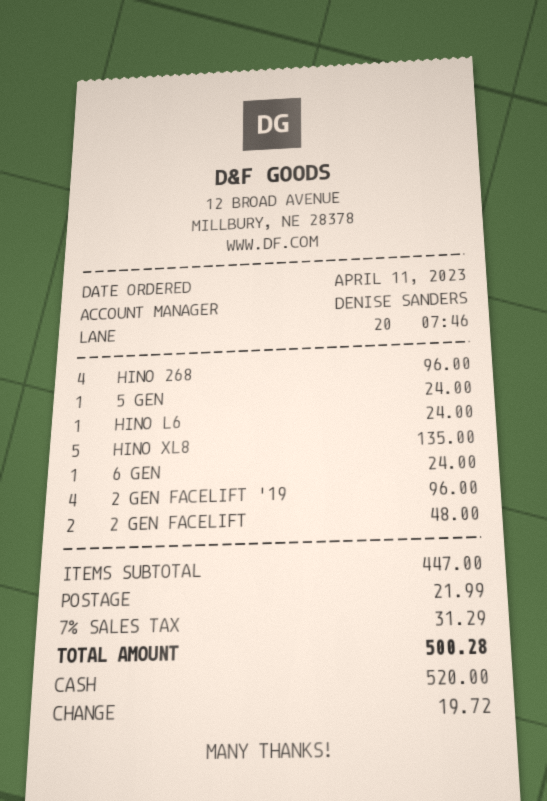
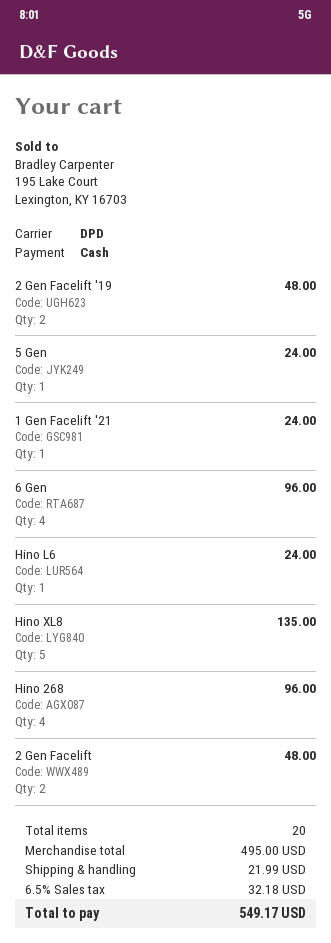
6 GEN: 1 for 24.00 -> 4 for 96.00
2 GEN FACELIFT '19: 4 for 96.00 -> 2 for 48.00
1 Gen Facelift '21: none -> 1 for 24.00
subtotal: 447.00 -> 495.00
tax: 7% = 31.29 -> 6.5% = 32.18
total: 500.28 -> 549.17

